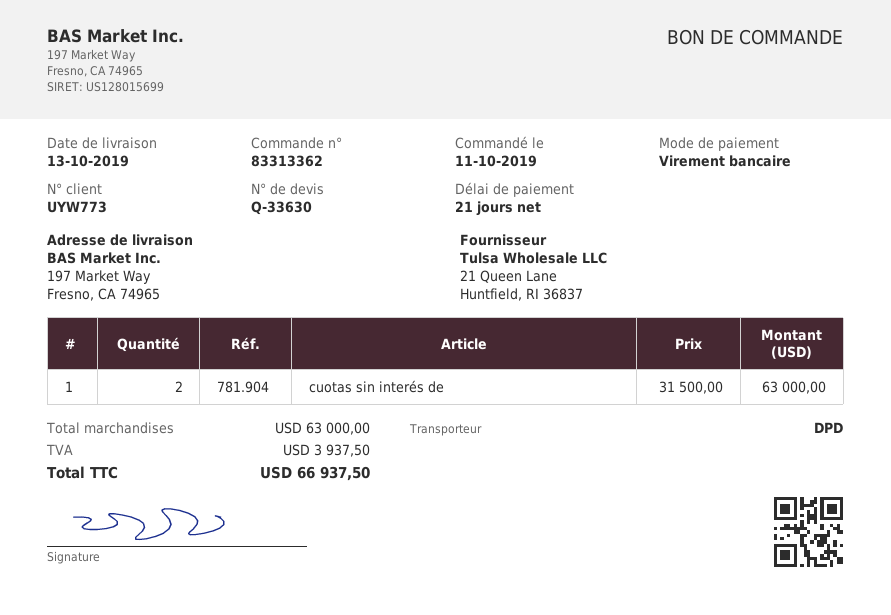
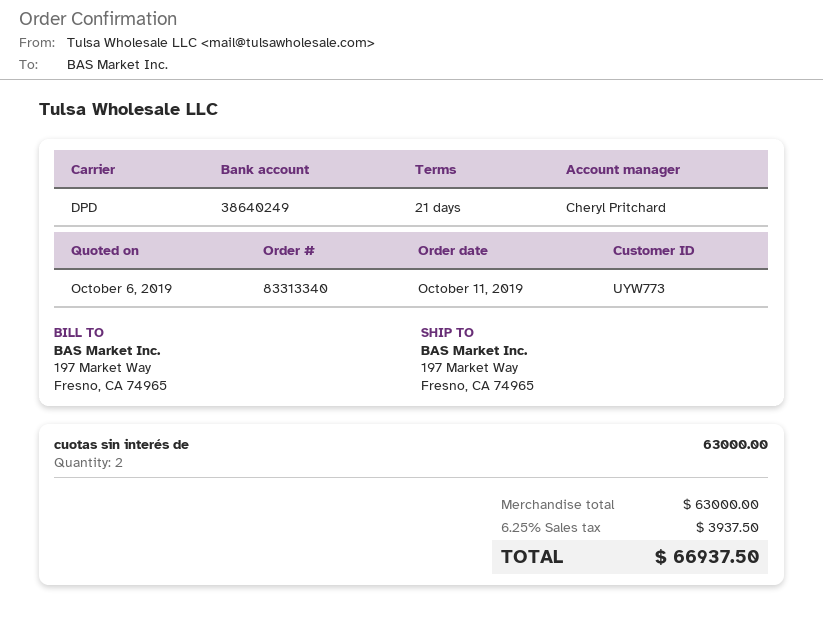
order number: 83313362 -> 83313340

